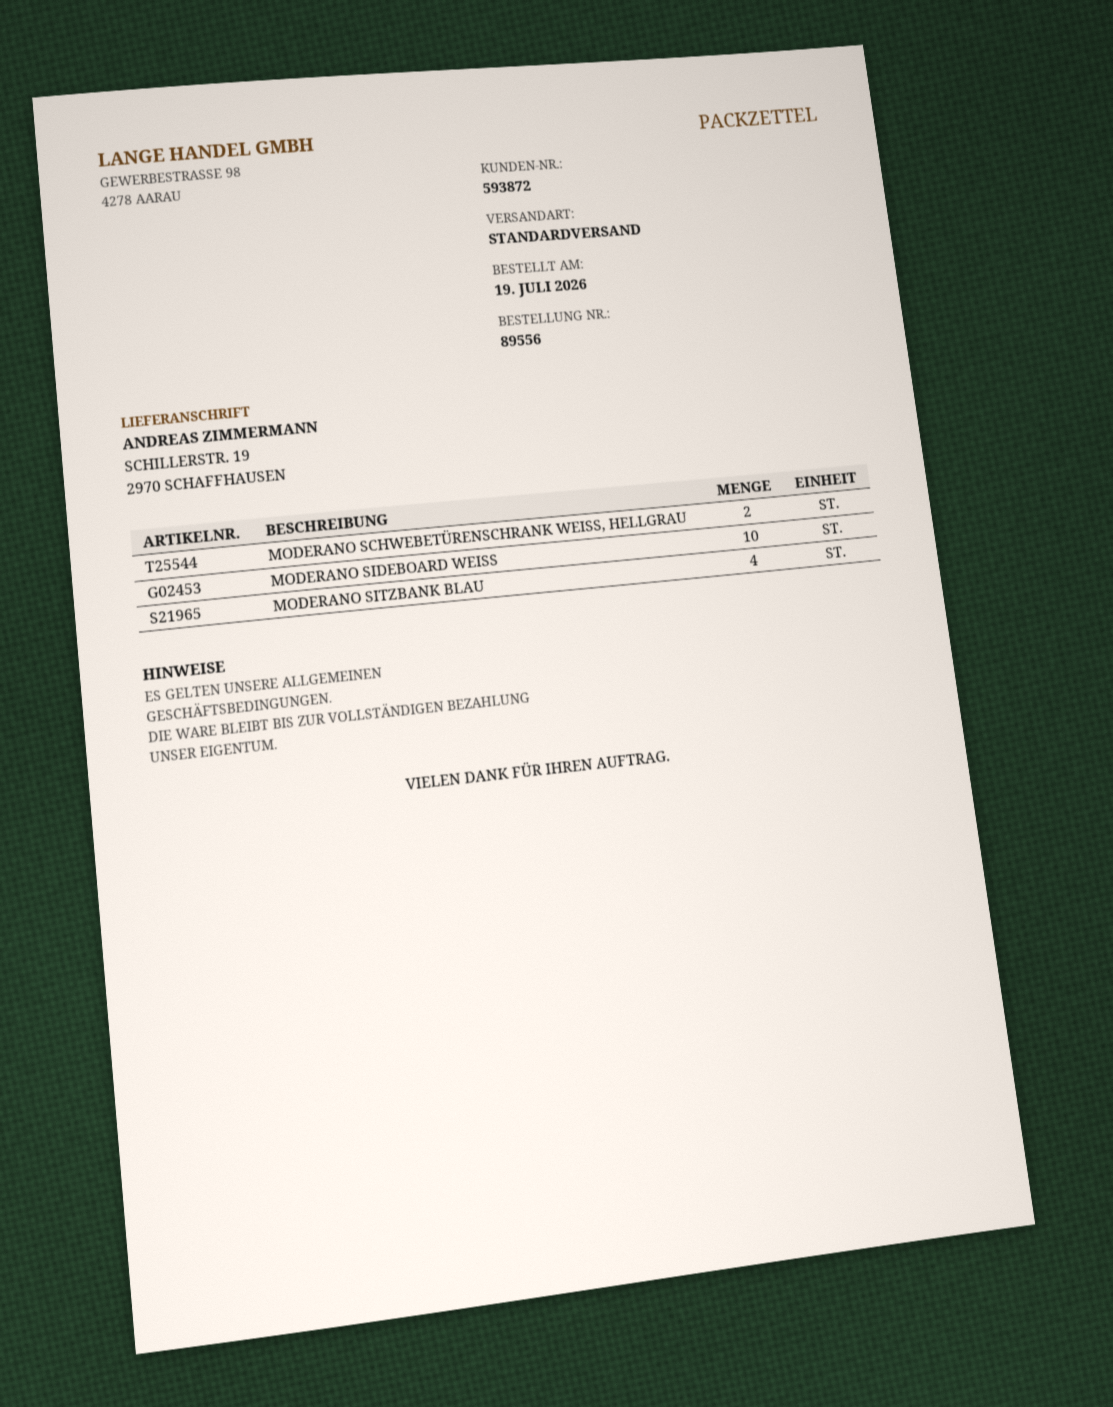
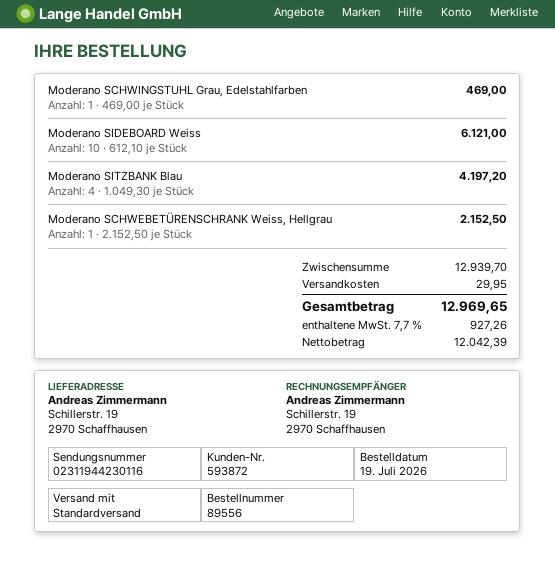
MODERANO SCHWEBETÜRENSCHRANK WEISS, HELLGRAU: 2 -> 1
Moderano SCHWINGSTUHL Grau, Edelstahlfarben: none -> 1

